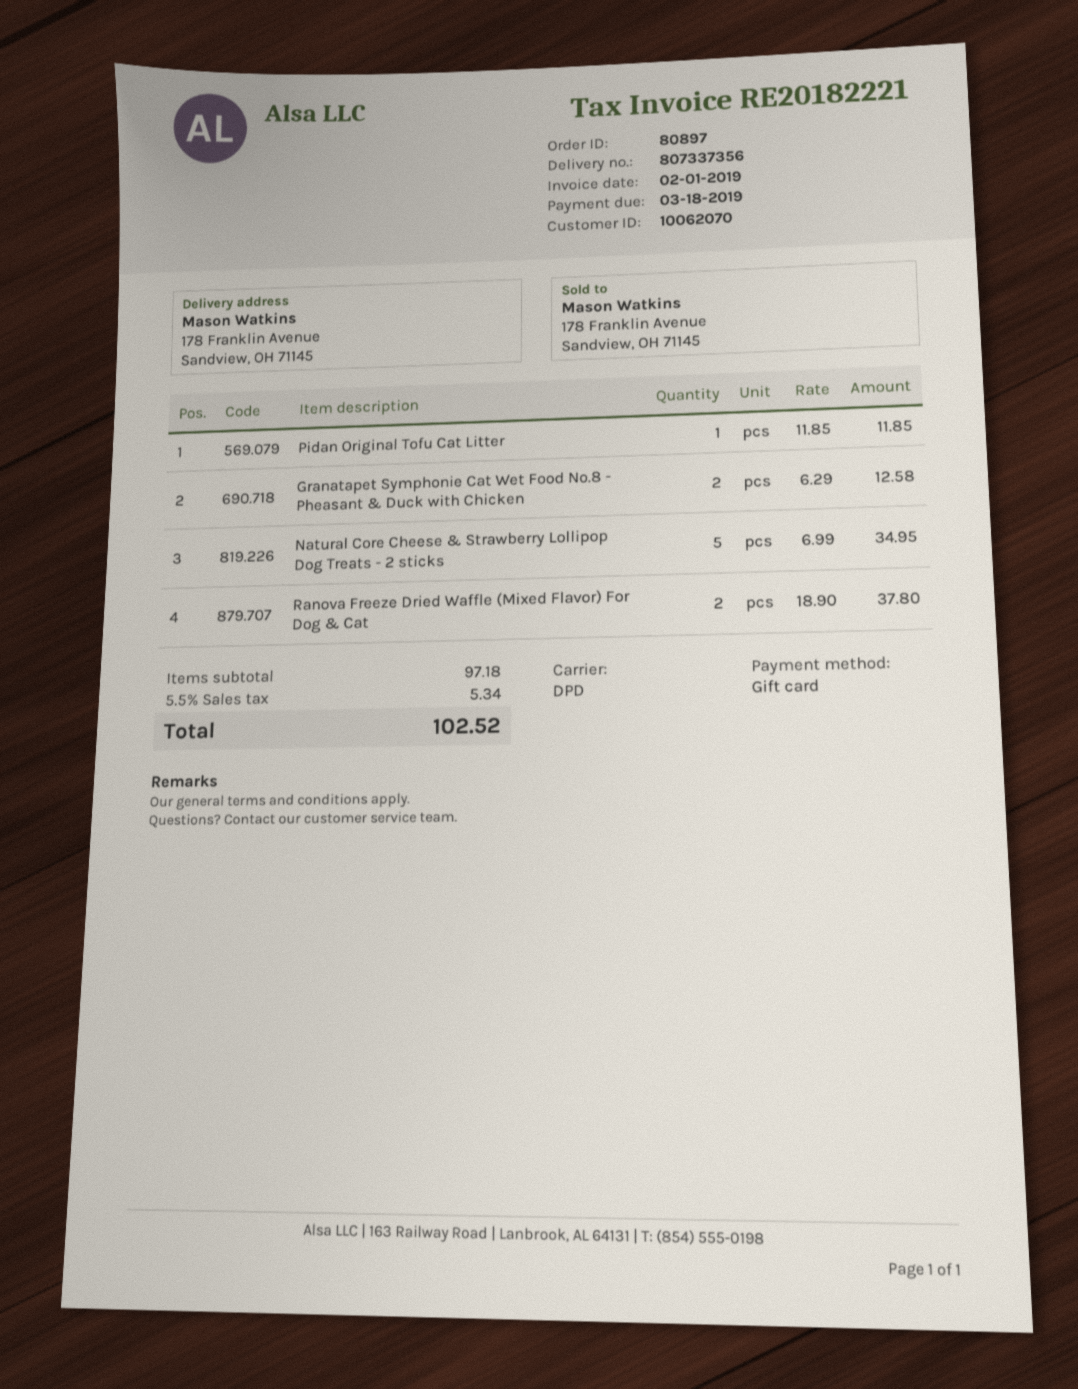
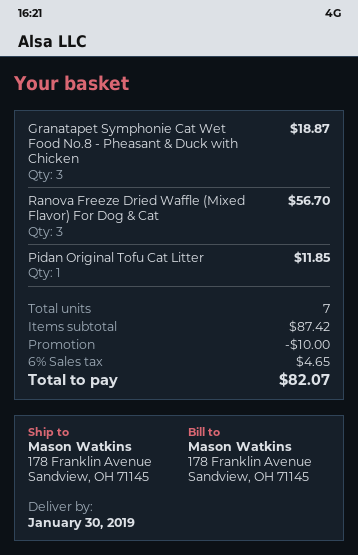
Granatapet Symphonie Cat Wet Food No.8 - Pheasant & Duck with Chicken: 2 for 12.58 -> 3 for 18.87
Natural Core Cheese & Strawberry Lollipop Dog Treats - 2 sticks: 5 for 34.95 -> none
Ranova Freeze Dried Waffle (Mixed Flavor) For Dog & Cat: 2 for 37.80 -> 3 for 56.70
subtotal: 97.18 -> 87.42
discount: none -> 10.00
tax: 5.5% = 5.34 -> 6% = 4.65
total: 102.52 -> 82.07

